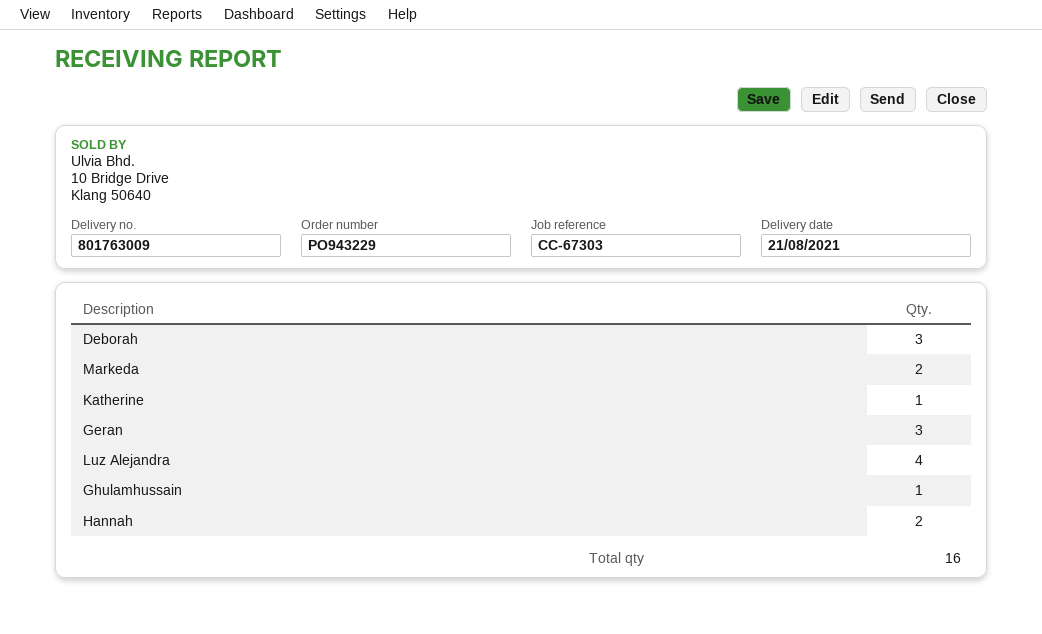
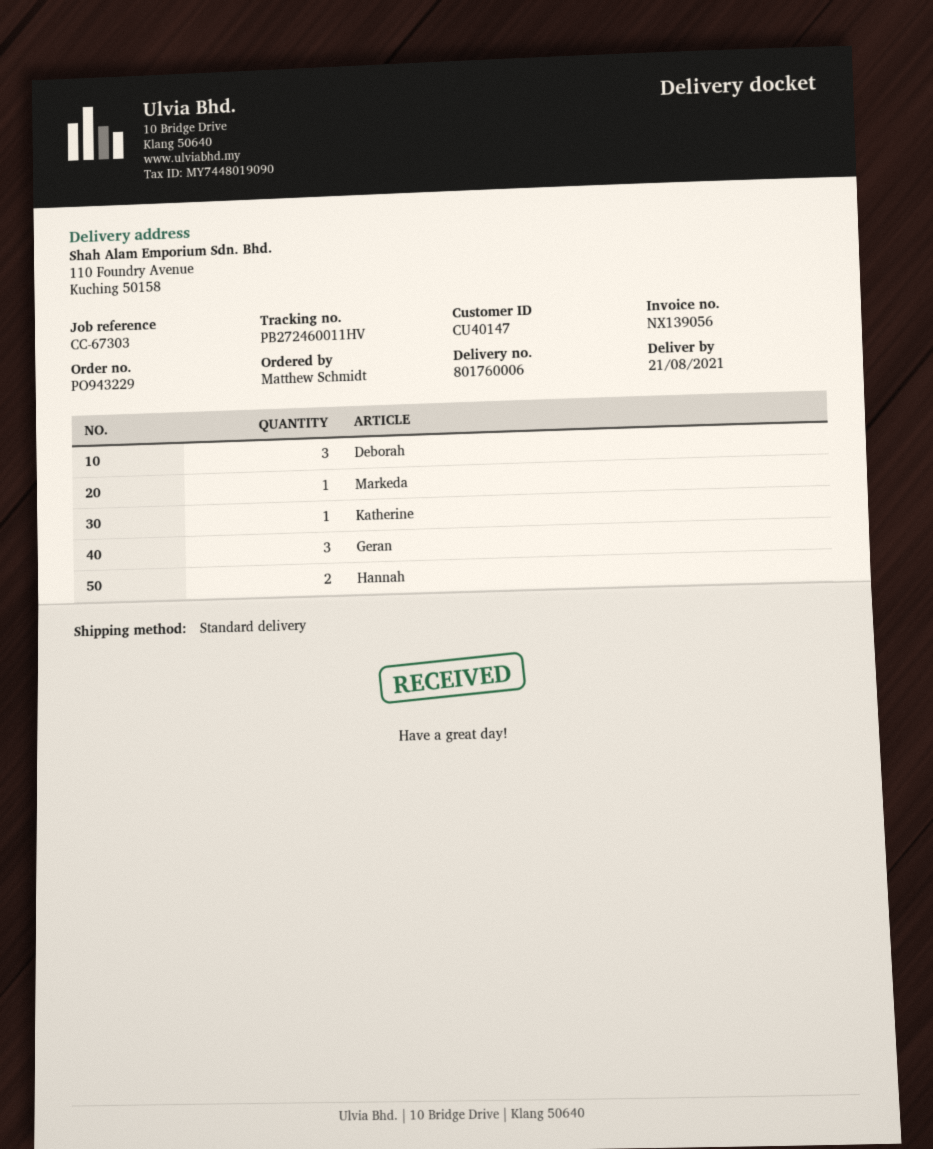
delivery note number: 801763009 -> 801760006
Markeda: 2 -> 1
Luz Alejandra: 4 -> none
Ghulamhussain: 1 -> none

